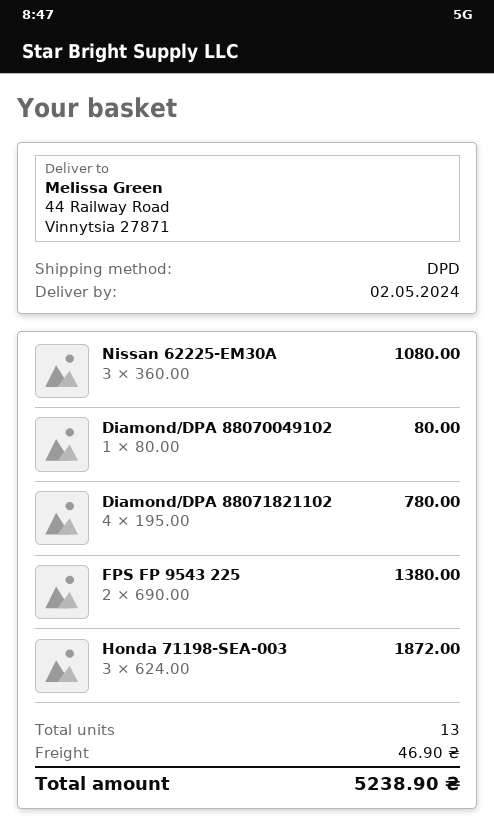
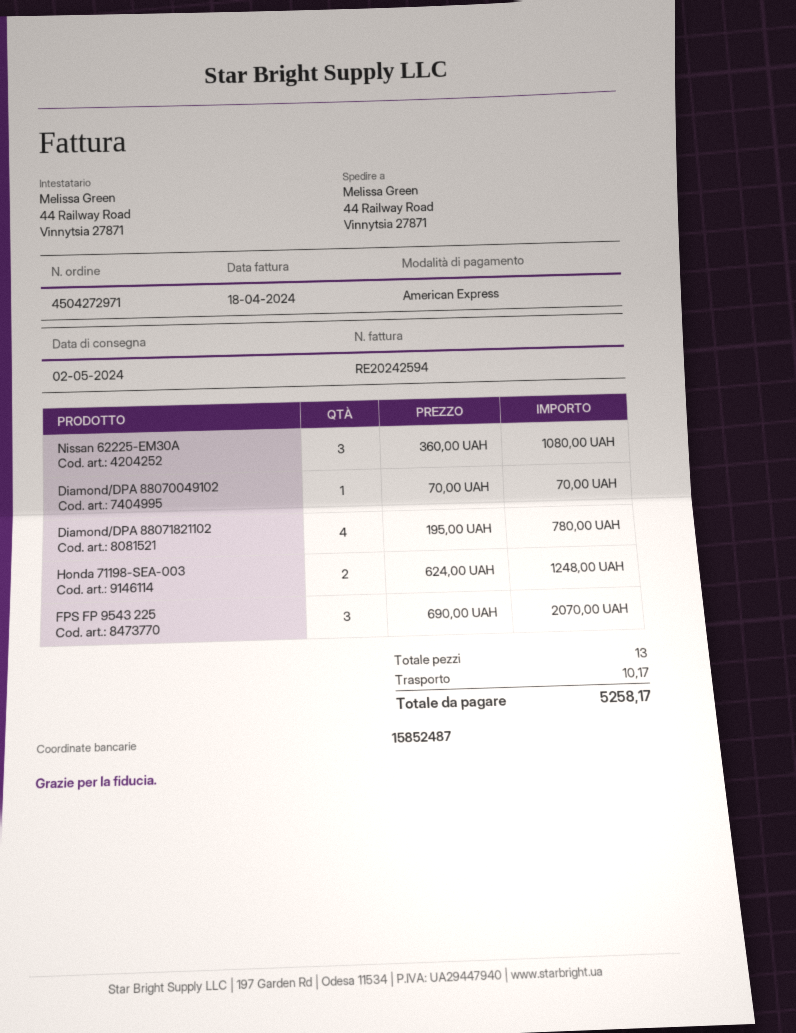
Diamond/DPA 88070049102: 1 x 80.00 = 80.00 -> 1 x 70.00 = 70.00
FPS FP 9543 225: 2 x 690.00 = 1380.00 -> 3 x 690.00 = 2070.00
Honda 71198-SEA-003: 3 x 624.00 = 1872.00 -> 2 x 624.00 = 1248.00
shipping: 46.90 -> 10.17
total: 5238.90 -> 5258.17

